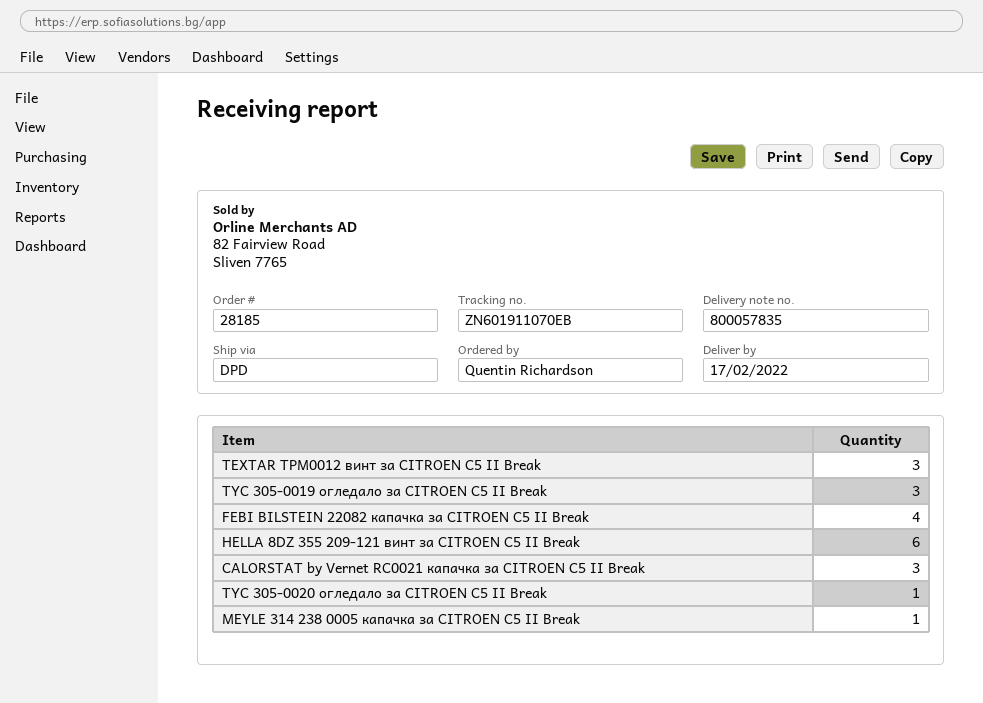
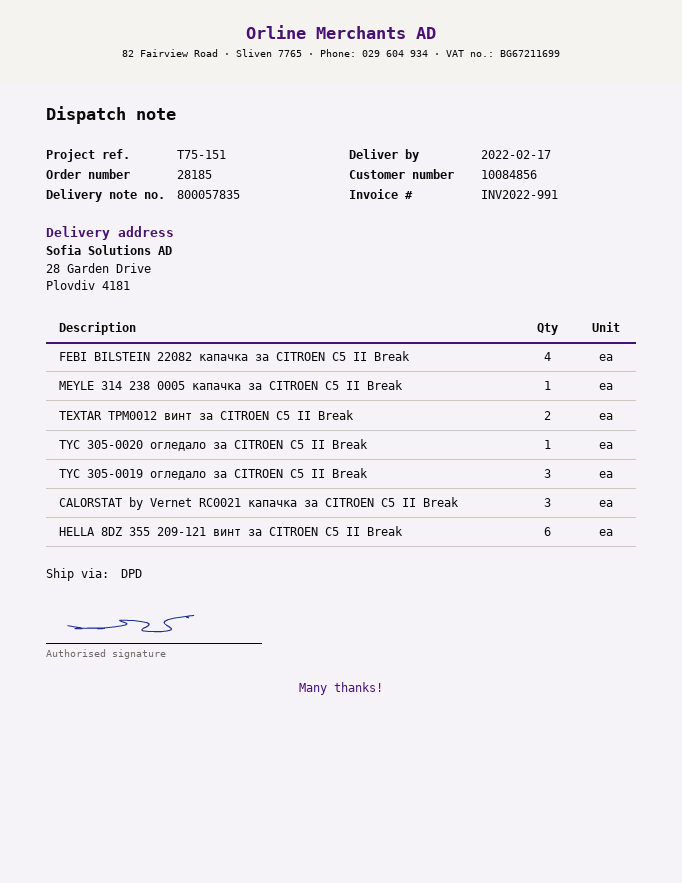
TEXTAR TPM0012 винт за CITROEN C5 II Break: 3 -> 2

